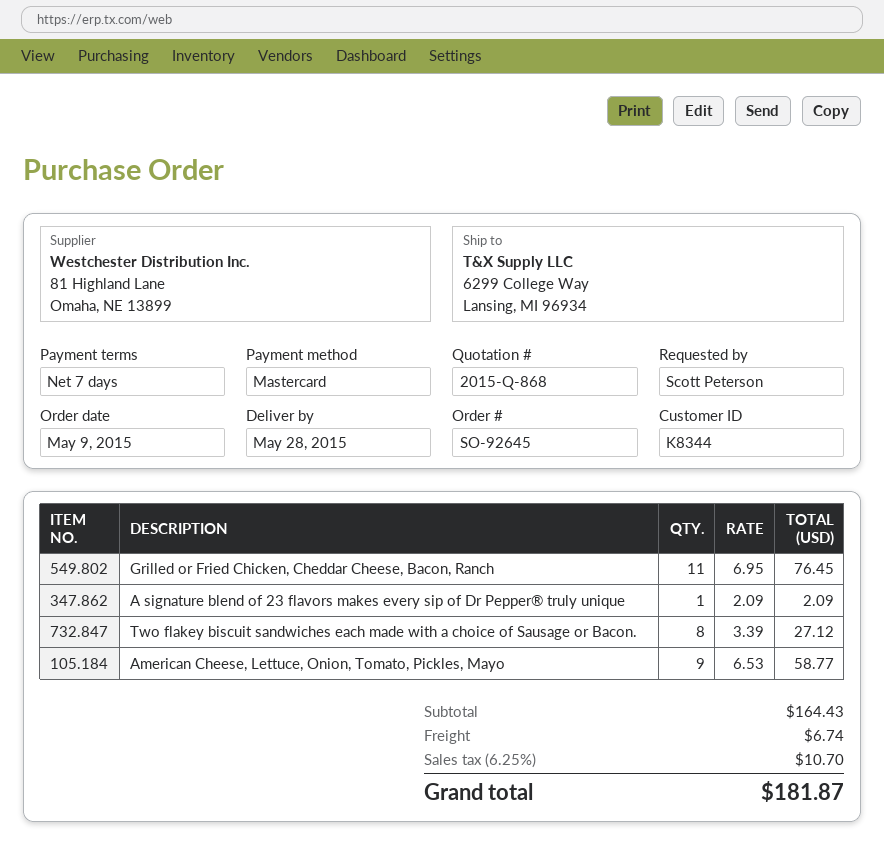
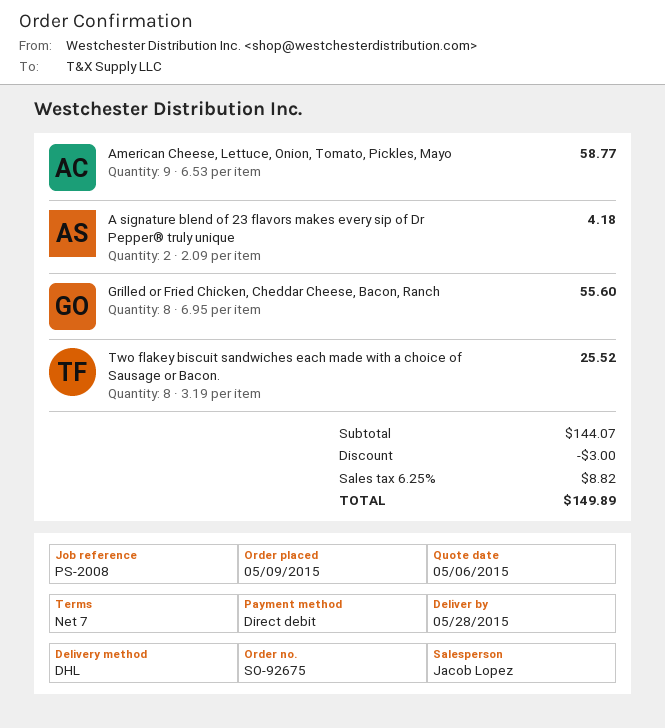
order number: SO-92645 -> SO-92675
payment method: Mastercard -> direct debit
Grilled or Fried Chicken, Cheddar Cheese, Bacon, Ranch: 11 x 6.95 = 76.45 -> 8 x 6.95 = 55.60
A signature blend of 23 flavors makes every sip of Dr Pepper® truly unique: 1 x 2.09 = 2.09 -> 2 x 2.09 = 4.18
Two flakey biscuit sandwiches each made with a choice of Sausage or Bacon.: 8 x 3.39 = 27.12 -> 8 x 3.19 = 25.52
subtotal: 164.43 -> 144.07
discount: none -> 3.00
shipping: 6.74 -> none
tax: 6.25% = 10.70 -> 6.25% = 8.82
total: 181.87 -> 149.89

